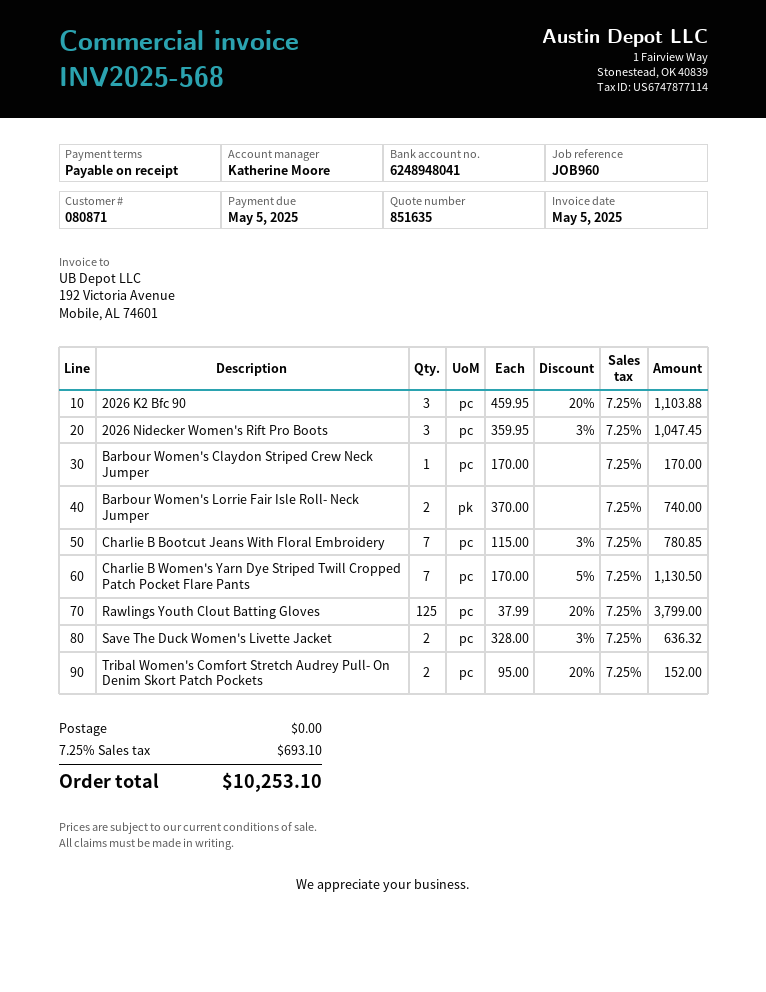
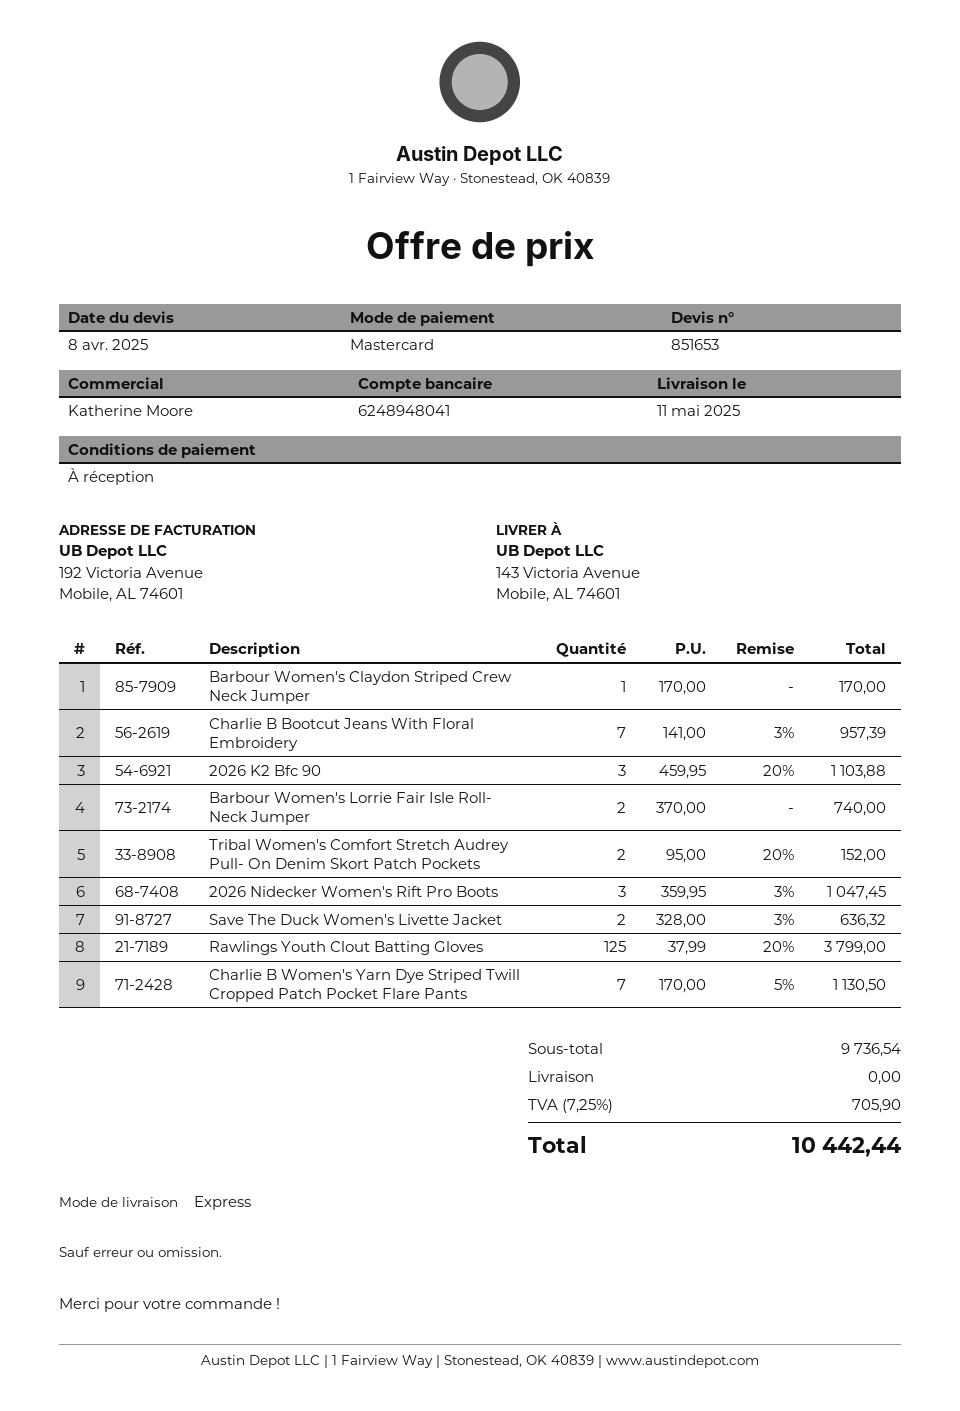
quote number: 851635 -> 851653
Charlie B Bootcut Jeans With Floral Embroidery: 7 x 115.00 - 3% = 780.85 -> 7 x 141.00 - 3% = 957.39
tax: 7.25% = 693.10 -> 7.25% = 705.90
total: 10253.10 -> 10442.44

